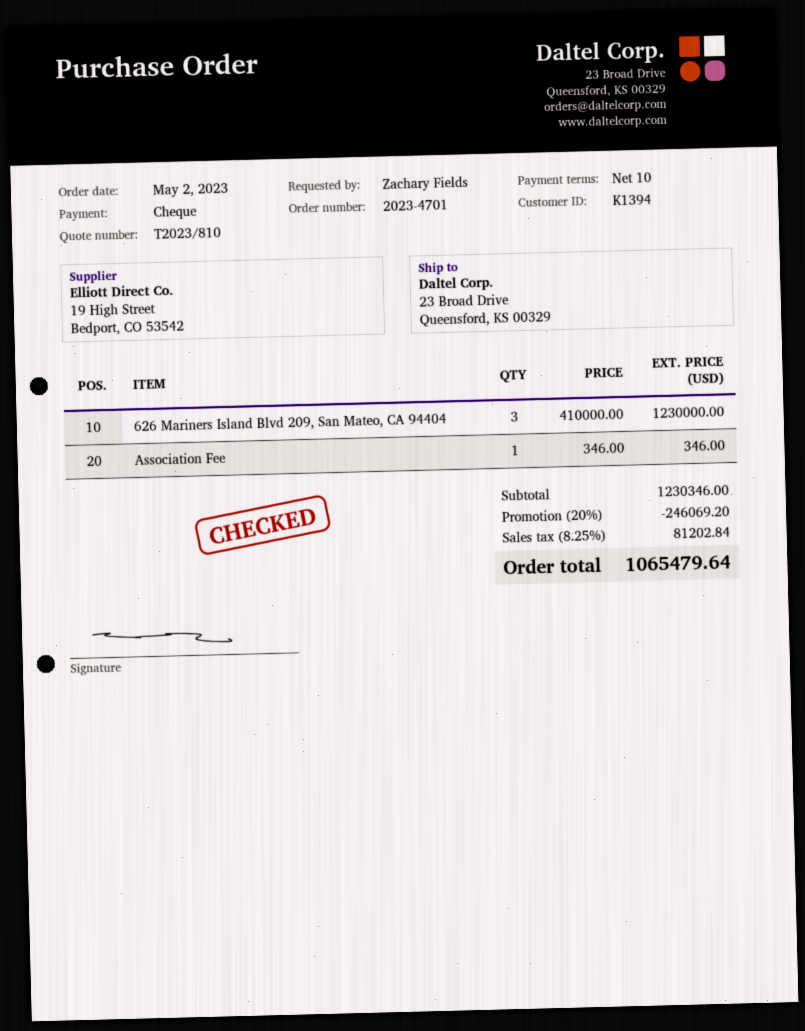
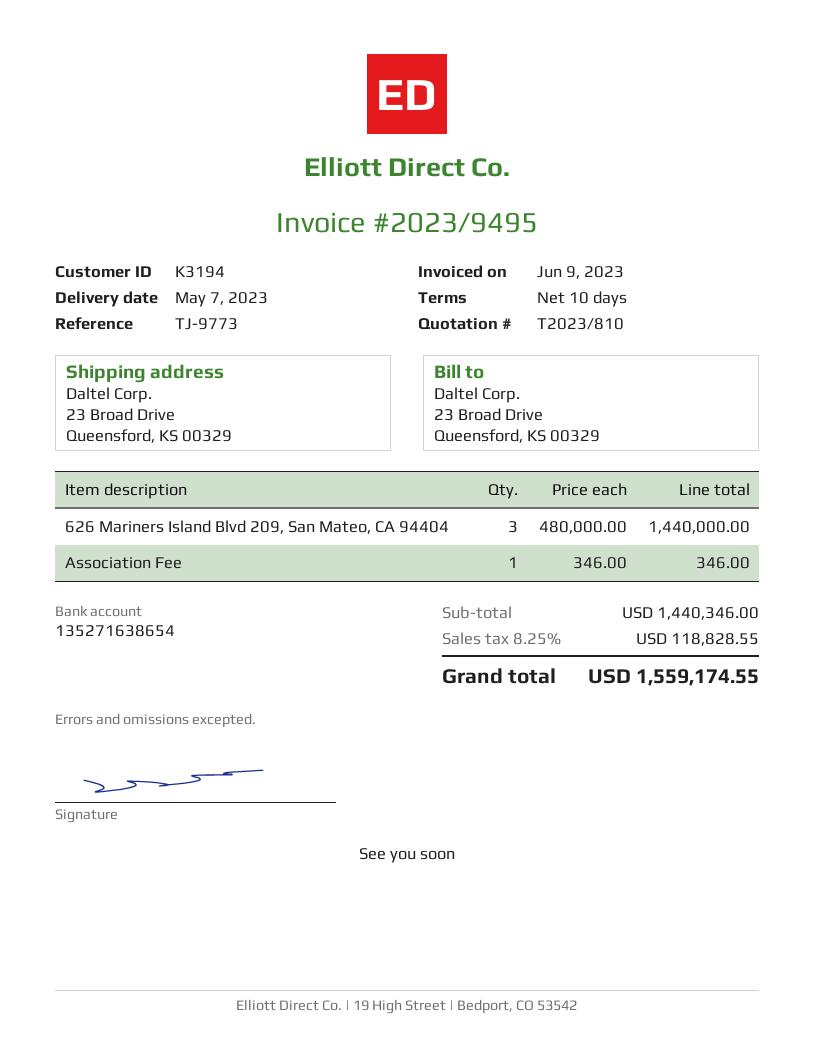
customer number: K1394 -> K3194
626 Mariners Island Blvd 209, San Mateo, CA 94404: 3 x 410000.00 = 1230000.00 -> 3 x 480000.00 = 1440000.00
subtotal: 1230346.00 -> 1440346.00
discount: 20% = 246069.20 -> none
tax: 8.25% = 81202.84 -> 8.25% = 118828.55
total: 1065479.64 -> 1559174.55

